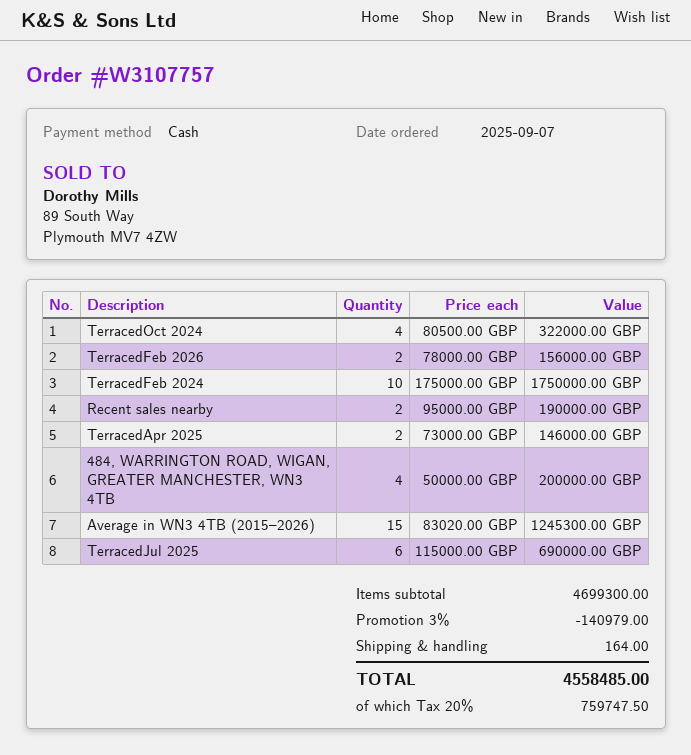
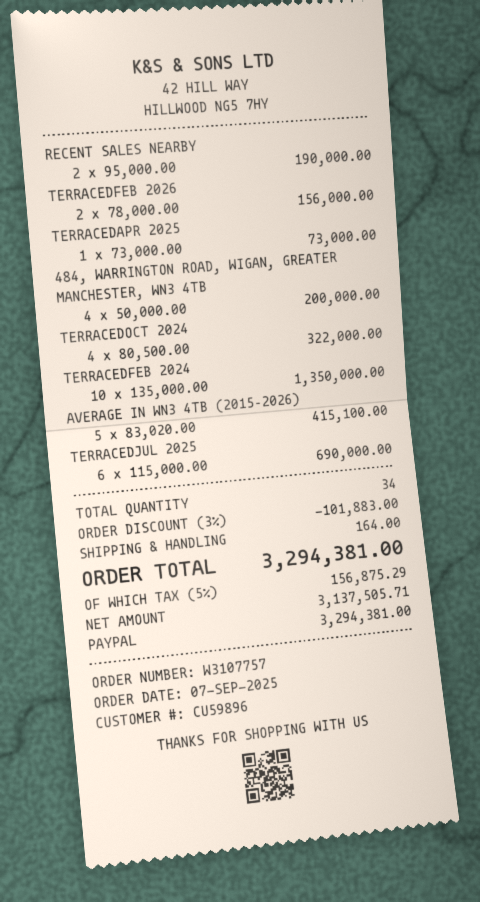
payment method: cash -> PayPal
TerracedFeb 2024: 10 x 175000.00 = 1750000.00 -> 10 x 135000.00 = 1350000.00
TerracedApr 2025: 2 x 73000.00 = 146000.00 -> 1 x 73000.00 = 73000.00
Average in WN3 4TB (2015–2026): 15 x 83020.00 = 1245300.00 -> 5 x 83020.00 = 415100.00
discount: 3% = 140979.00 -> 3% = 101883.00
tax: 20% = 759747.50 -> 5% = 156875.29
total: 4558485.00 -> 3294381.00

